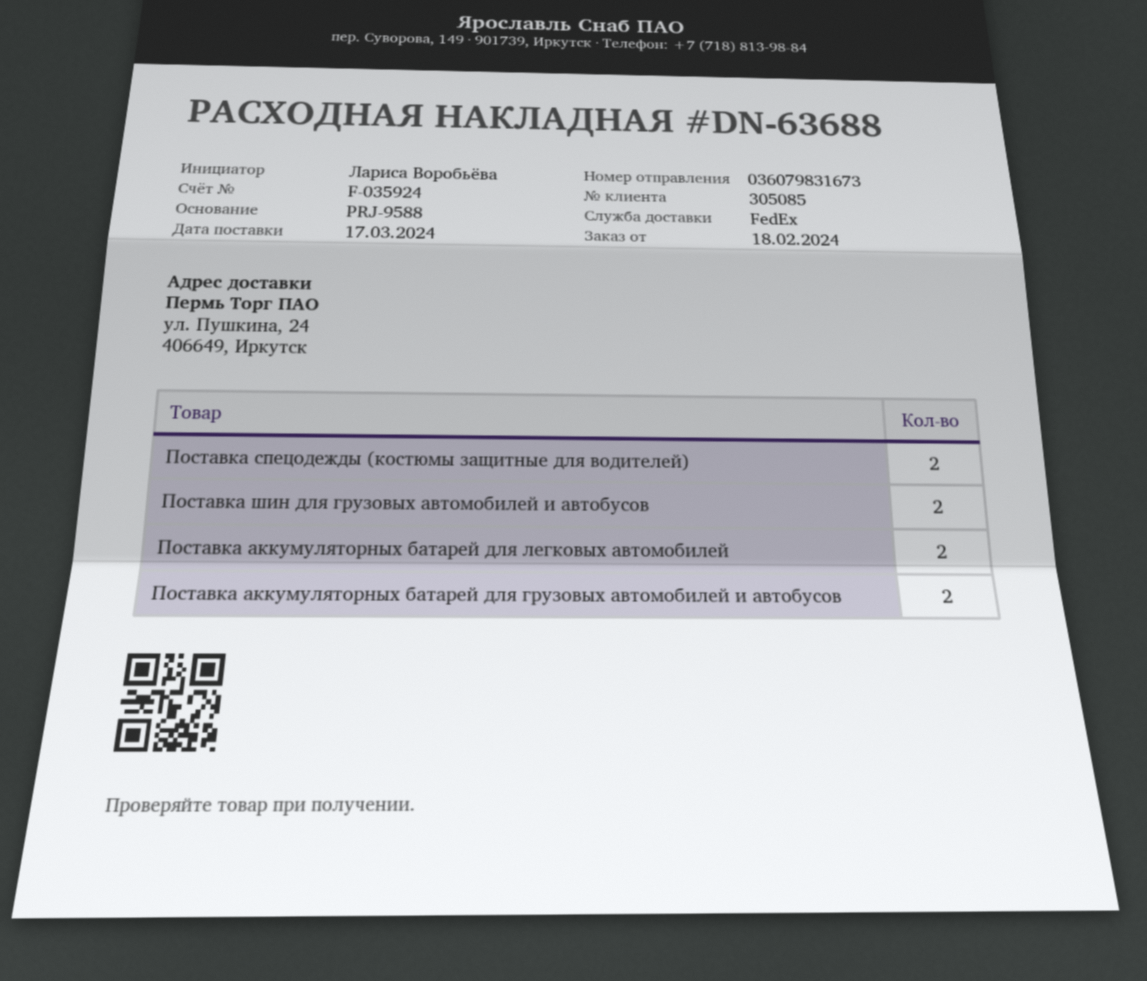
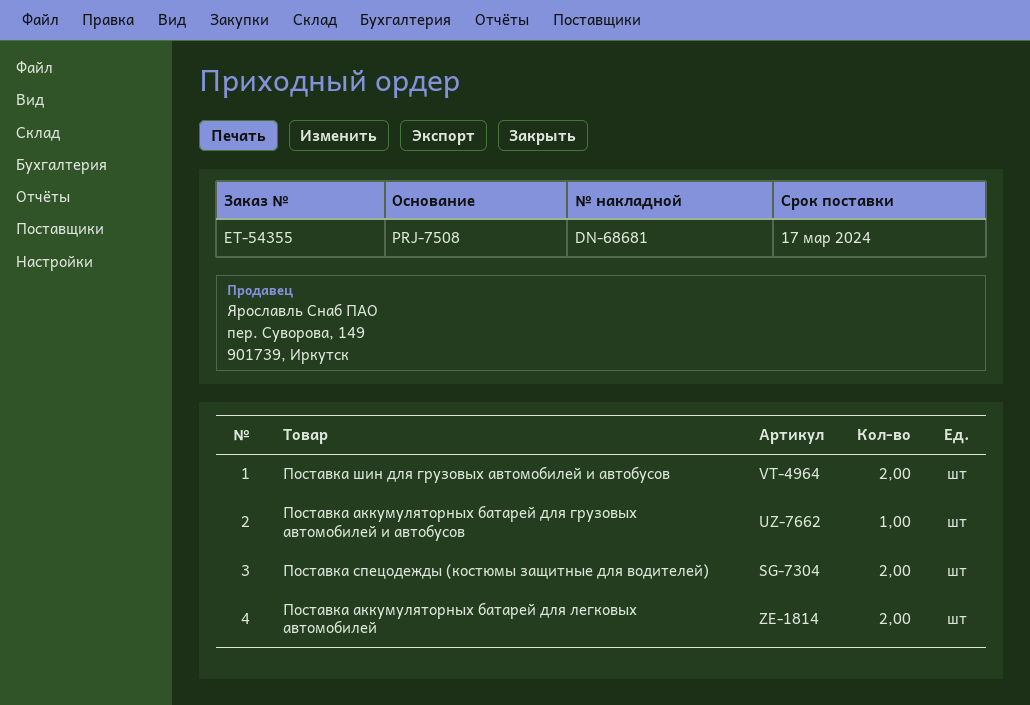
delivery note number: DN-63688 -> DN-68681
reference: PRJ-9588 -> PRJ-7508
Поставка аккумуляторных батарей для грузовых автомобилей и автобусов: 2 -> 1

